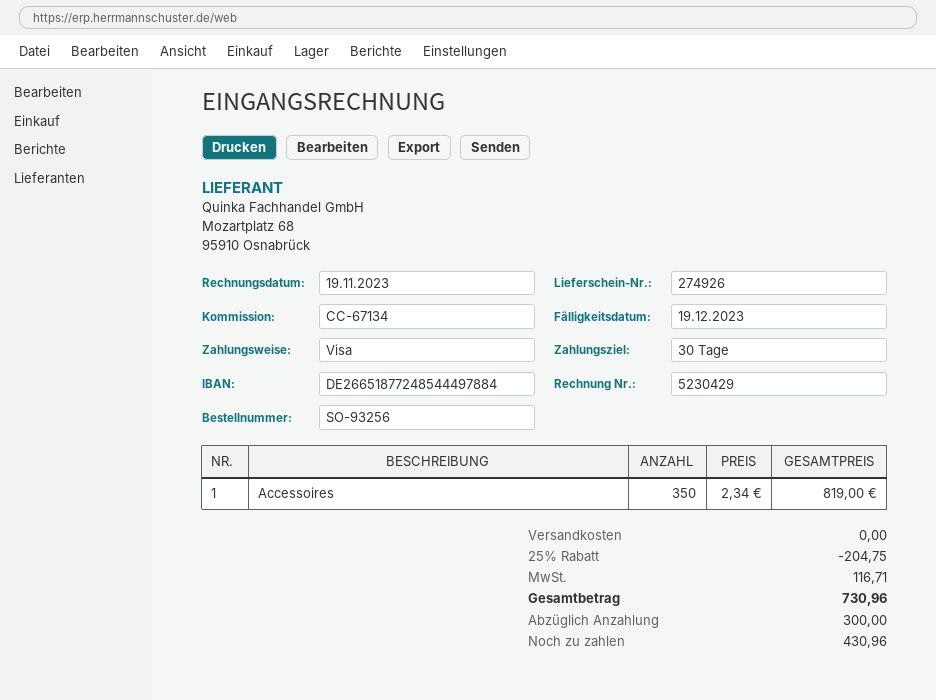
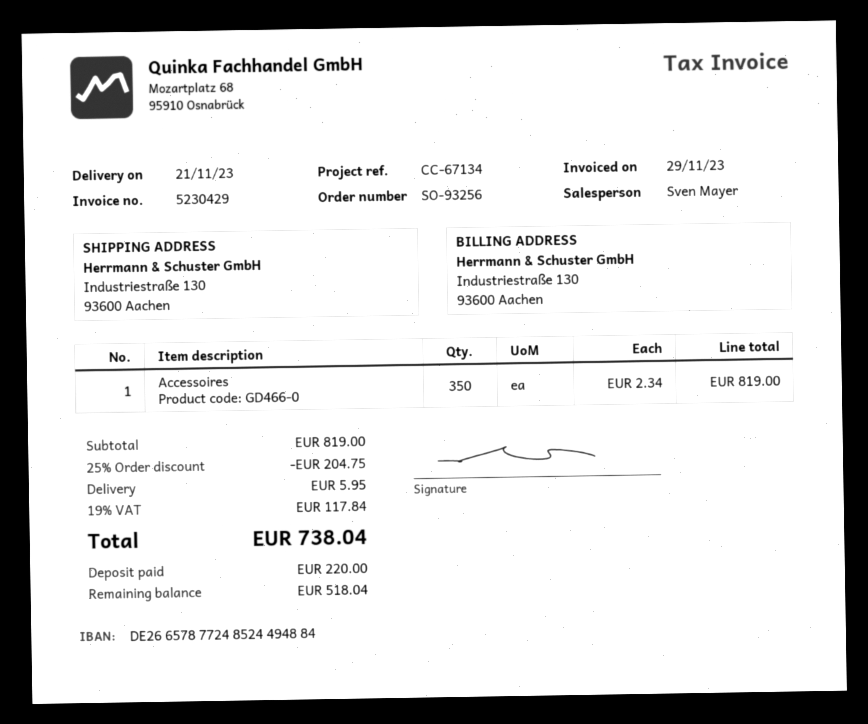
invoice date: 2023-11-19 -> 2023-11-29
bank account: DE26651877248544497884 -> DE26657877248524494884
shipping: 0.00 -> 5.95
tax: 116.71 -> 117.84
total: 730.96 -> 738.04
deposit: 300.00 -> 220.00
balance: 430.96 -> 518.04

